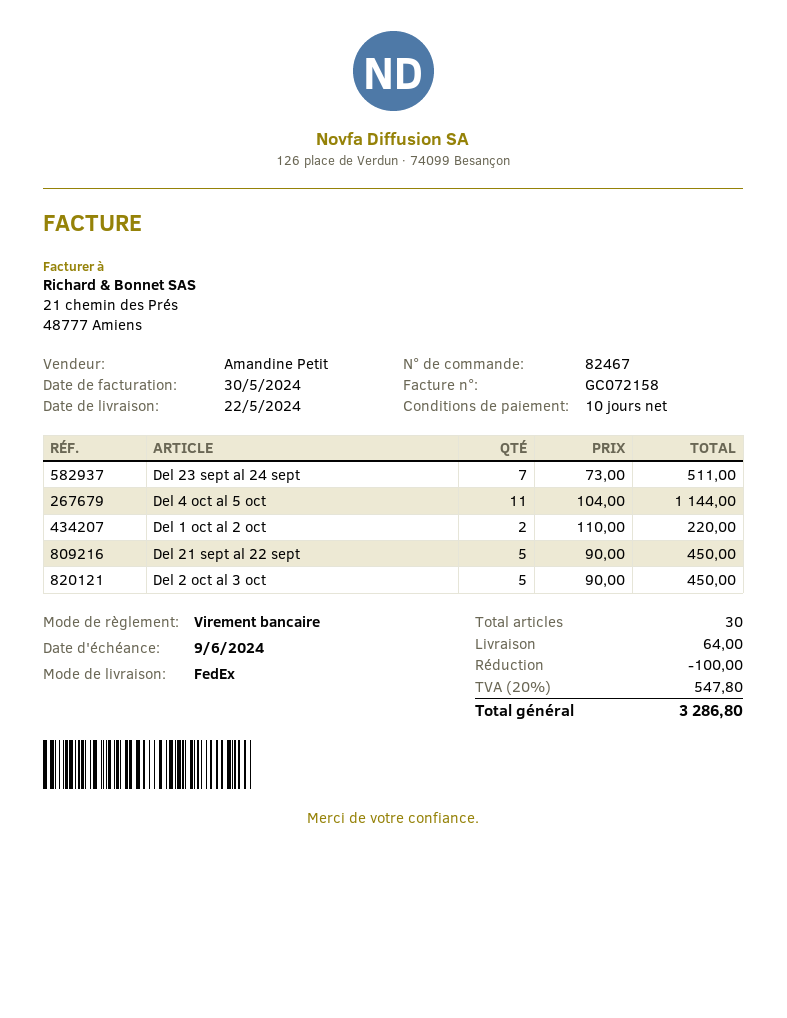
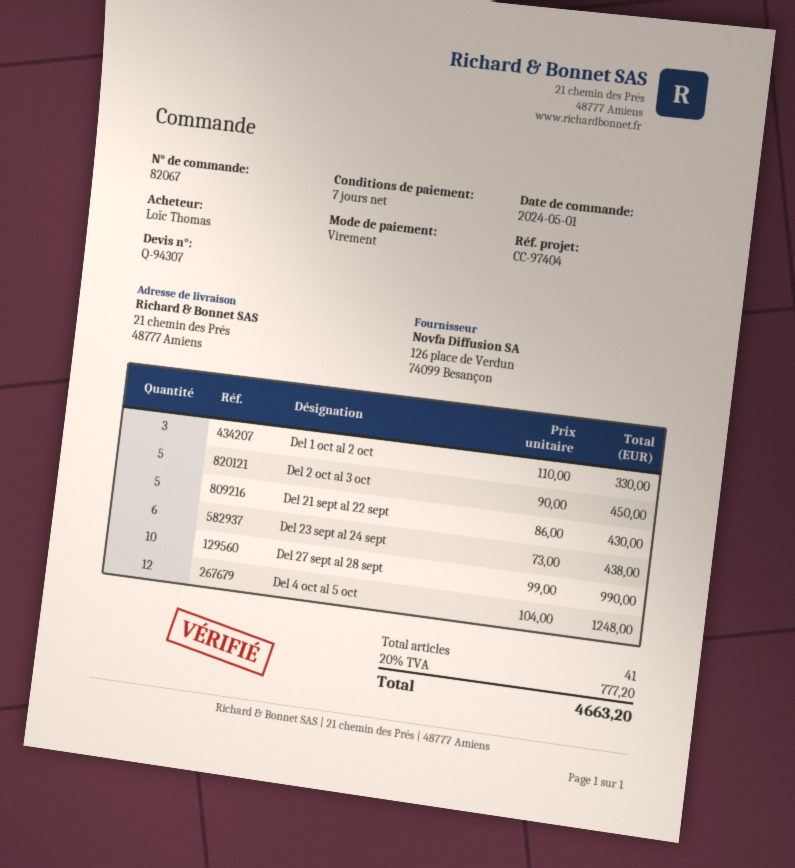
order number: 82467 -> 82067
payment terms: 10 days -> 7 days
Del 23 sept al 24 sept: 7 x 73.00 = 511.00 -> 6 x 73.00 = 438.00
Del 4 oct al 5 oct: 11 x 104.00 = 1144.00 -> 12 x 104.00 = 1248.00
Del 1 oct al 2 oct: 2 x 110.00 = 220.00 -> 3 x 110.00 = 330.00
Del 21 sept al 22 sept: 5 x 90.00 = 450.00 -> 5 x 86.00 = 430.00
Del 27 sept al 28 sept: none -> 10 x 99.00 = 990.00
total quantity: 30 -> 41
discount: 100.00 -> none
shipping: 64.00 -> none
tax: 20% = 547.80 -> 20% = 777.20
total: 3286.80 -> 4663.20

